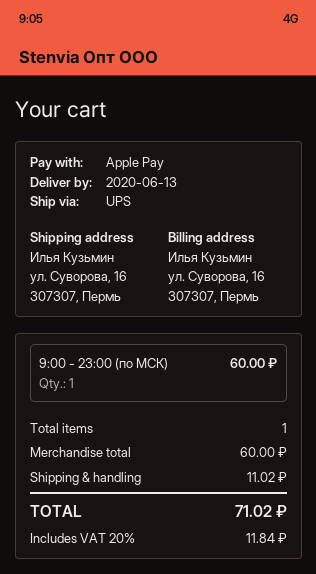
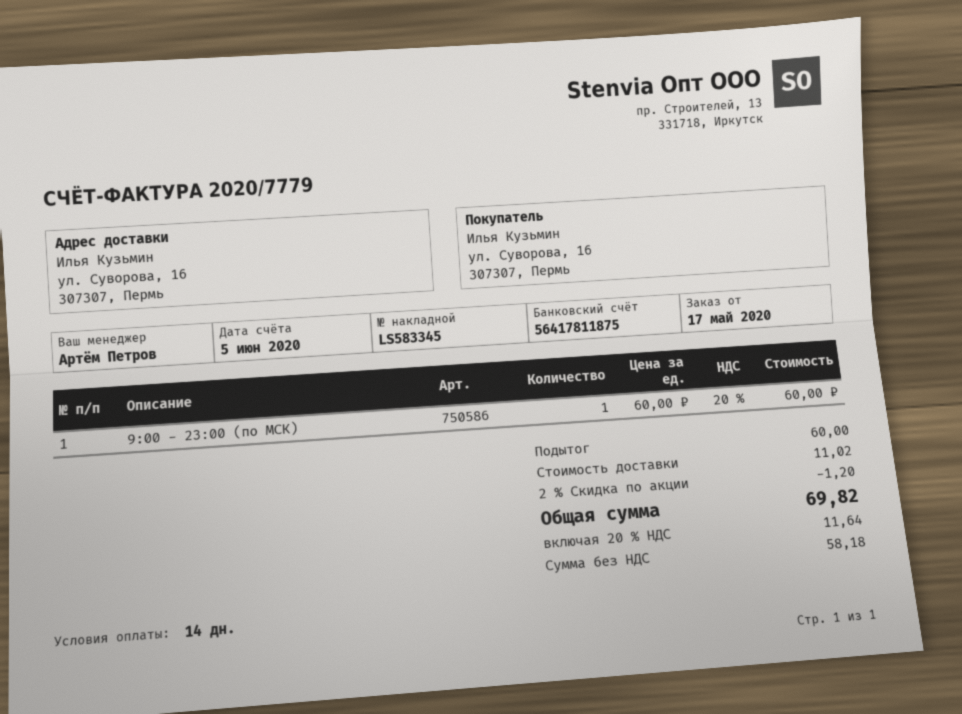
discount: none -> 2% = 1.20
tax: 20% = 11.84 -> 20% = 11.64
total: 71.02 -> 69.82

